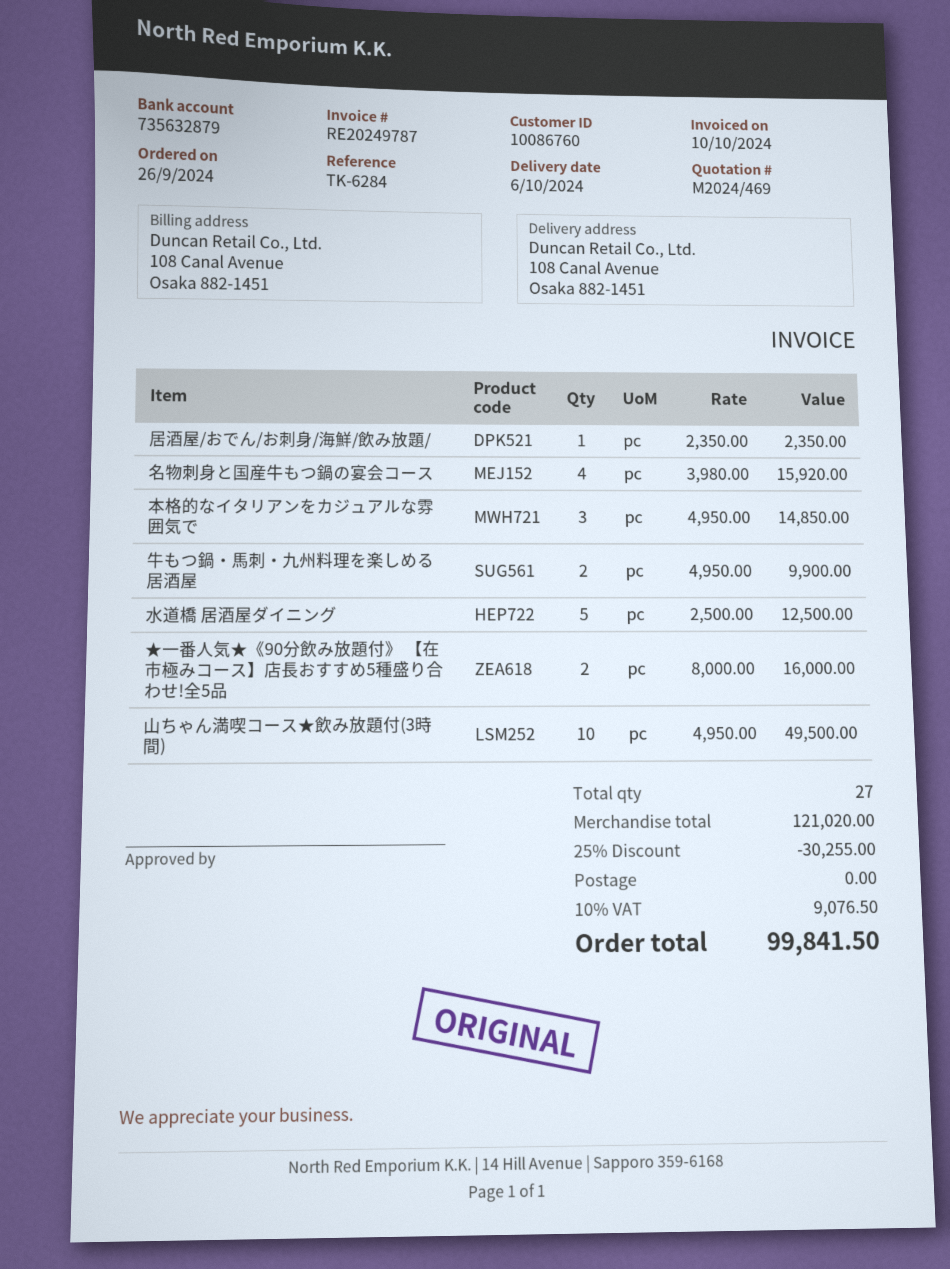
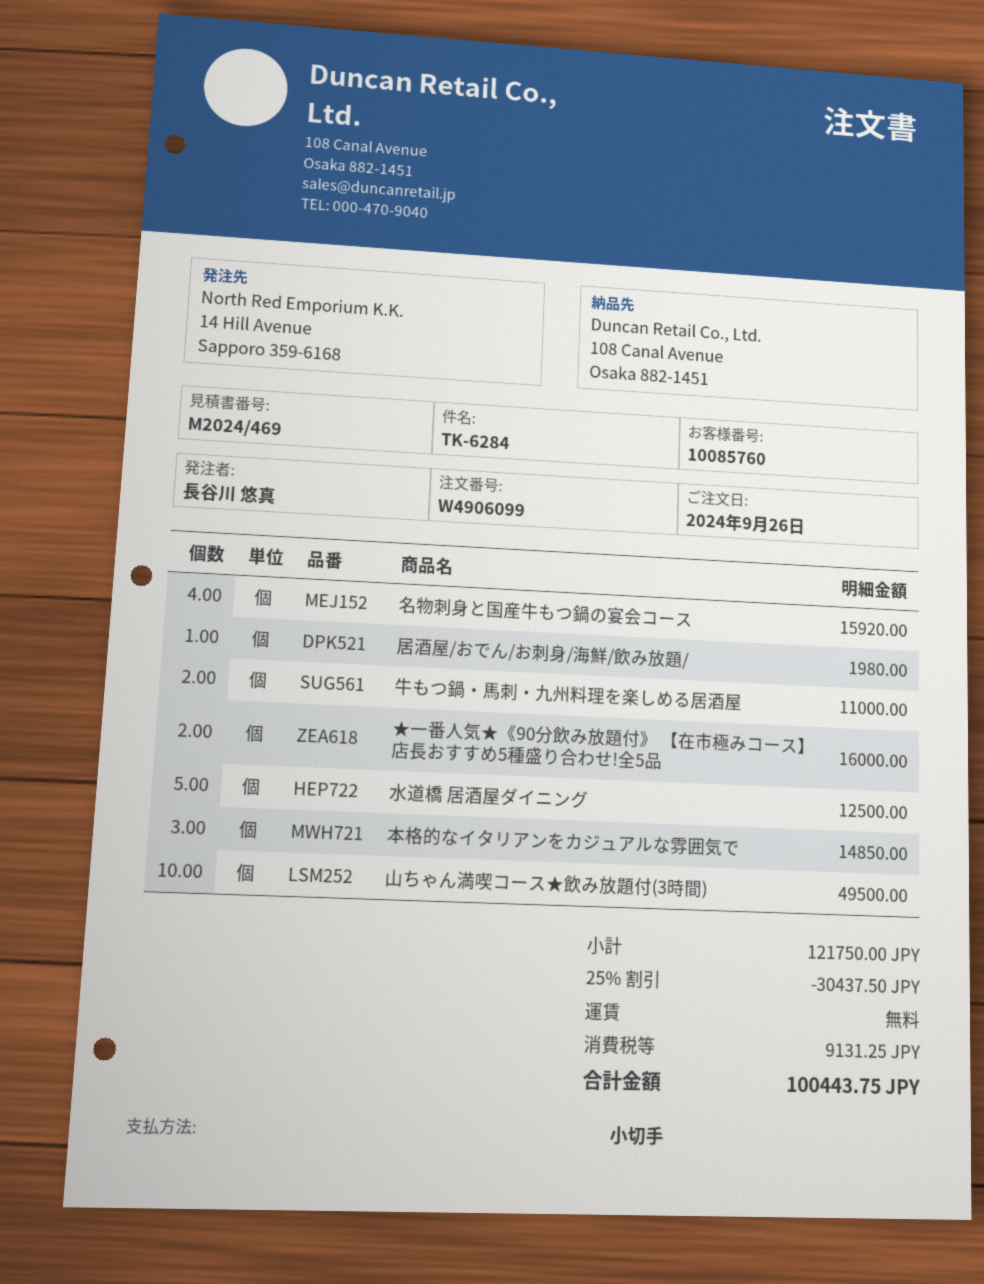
customer number: 10086760 -> 10085760
居酒屋/おでん/お刺身/海鮮/飲み放題/: 1 for 2350.00 -> 1 for 1980.00
牛もつ鍋・馬刺・九州料理を楽しめる居酒屋: 2 for 9900.00 -> 2 for 11000.00
subtotal: 121020.00 -> 121750.00
discount: 25% = 30255.00 -> 25% = 30437.50
tax: 9076.50 -> 9131.25
total: 99841.50 -> 100443.75

